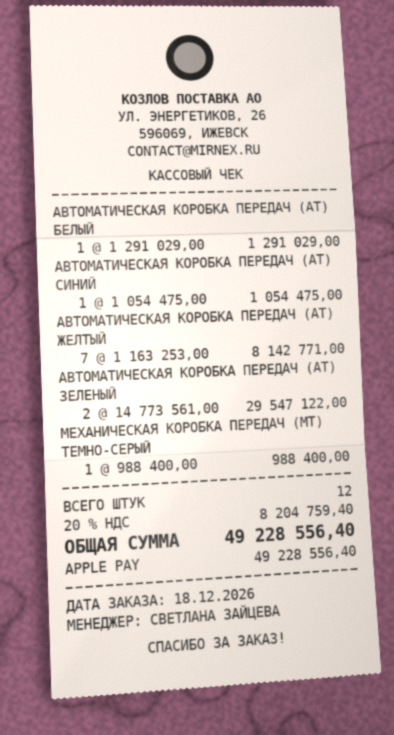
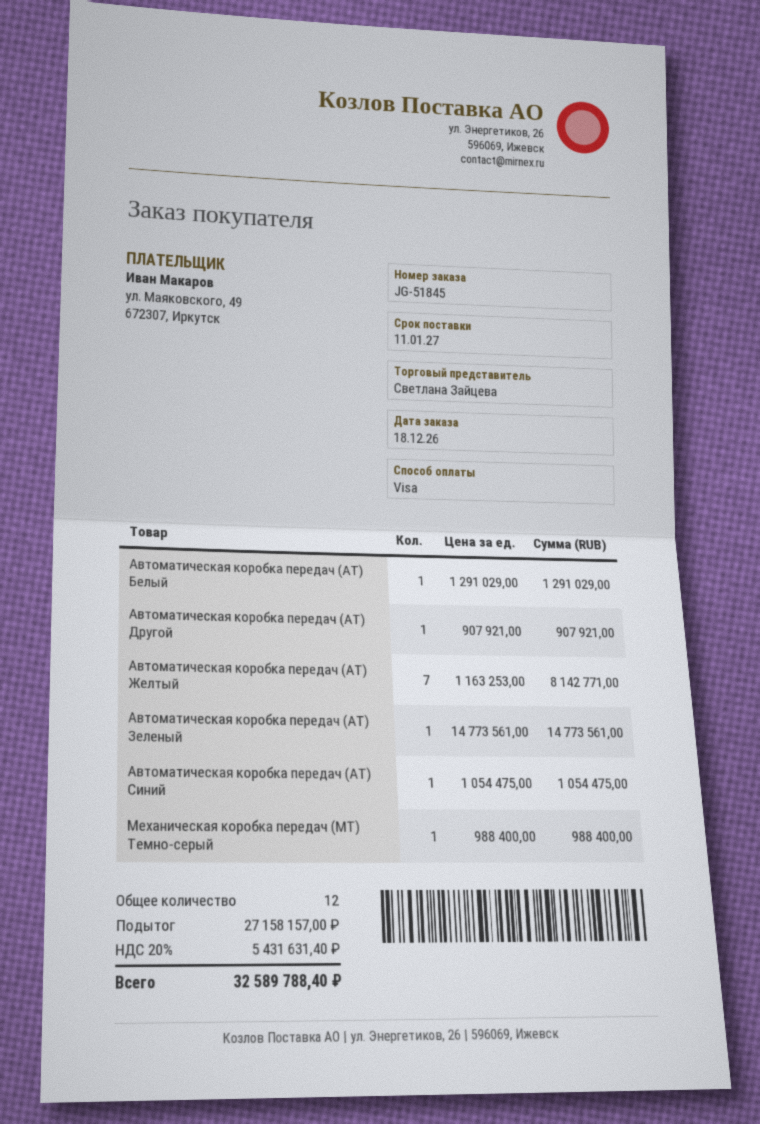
payment method: Apple Pay -> Visa
АВТОМАТИЧЕСКАЯ КОРОБКА ПЕРЕДАЧ (АТ) ЗЕЛЕНЫЙ: 2 x 14773561.00 = 29547122.00 -> 1 x 14773561.00 = 14773561.00
Автоматическая коробка передач (АТ) Другой: none -> 1 x 907921.00 = 907921.00
tax: 20% = 8204759.40 -> 20% = 5431631.40
total: 49228556.40 -> 32589788.40

